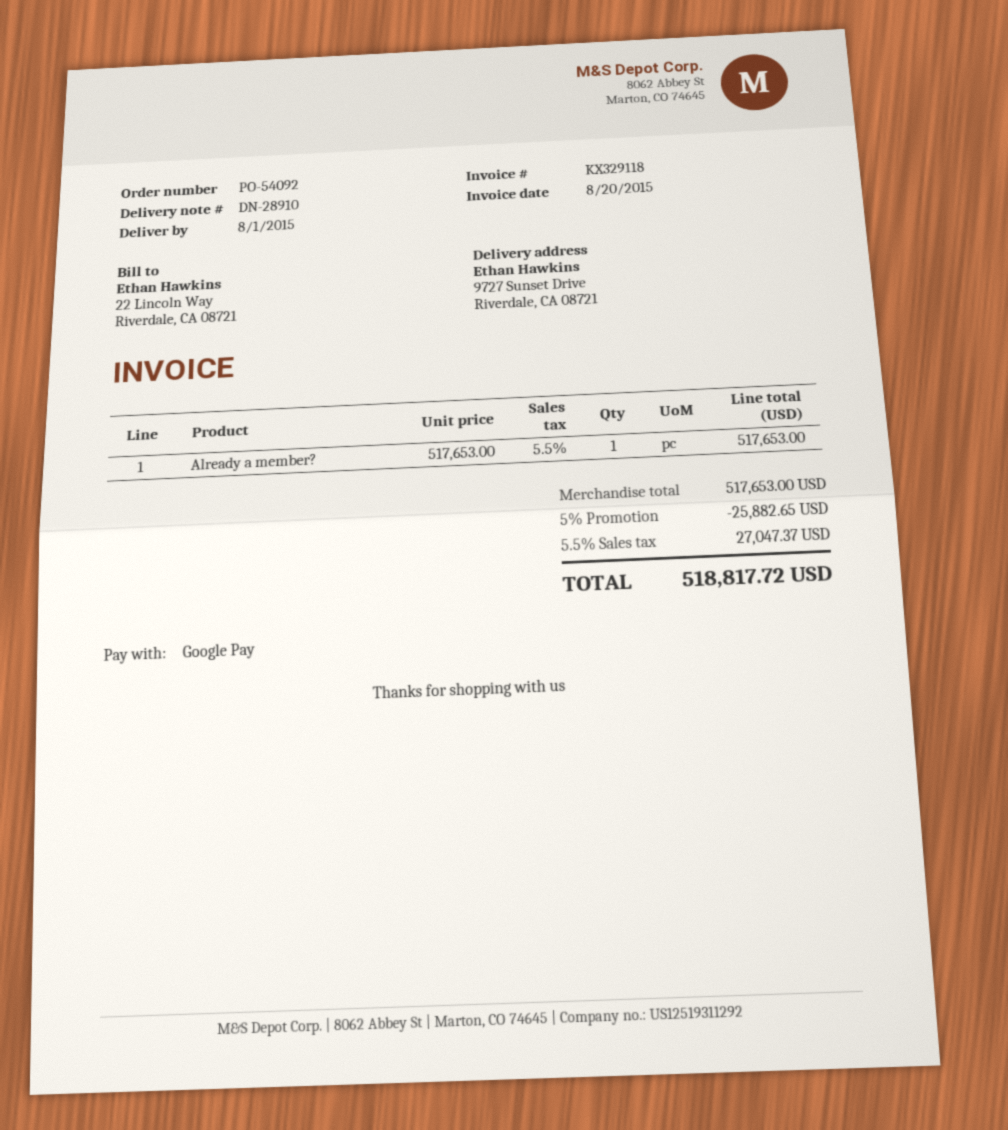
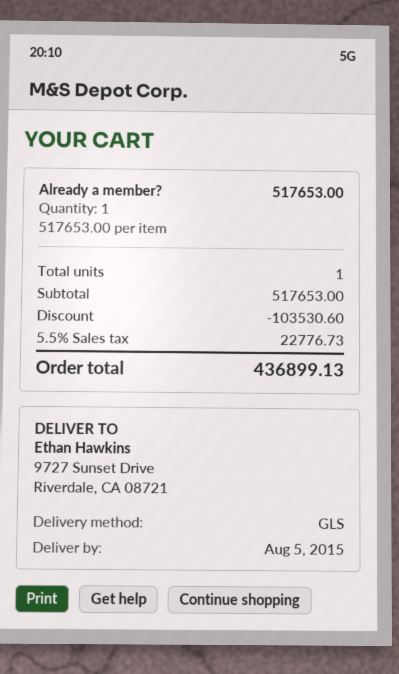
delivery date: 2015-08-01 -> 2015-08-05
discount: 25882.65 -> 103530.60
tax: 5.5% = 27047.37 -> 5.5% = 22776.73
total: 518817.72 -> 436899.13

